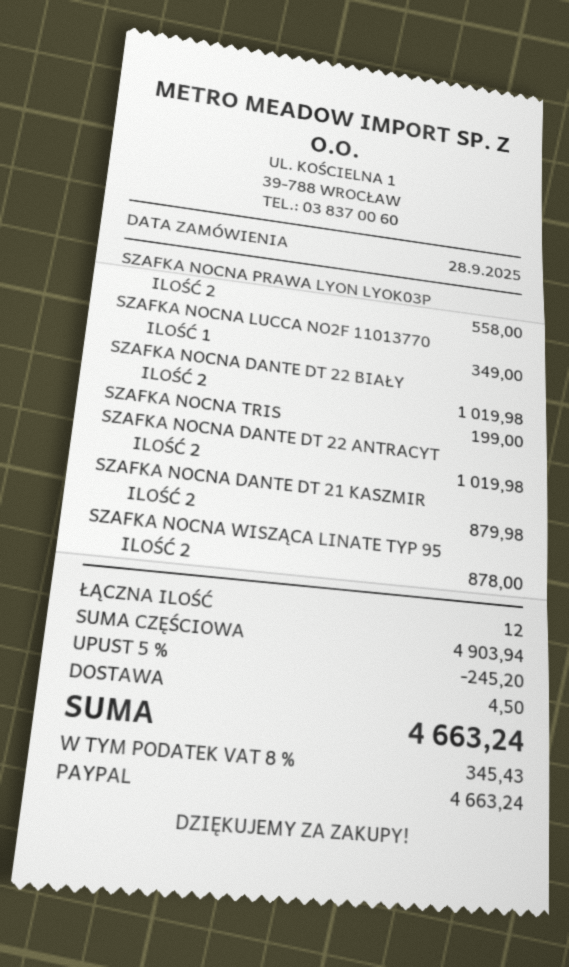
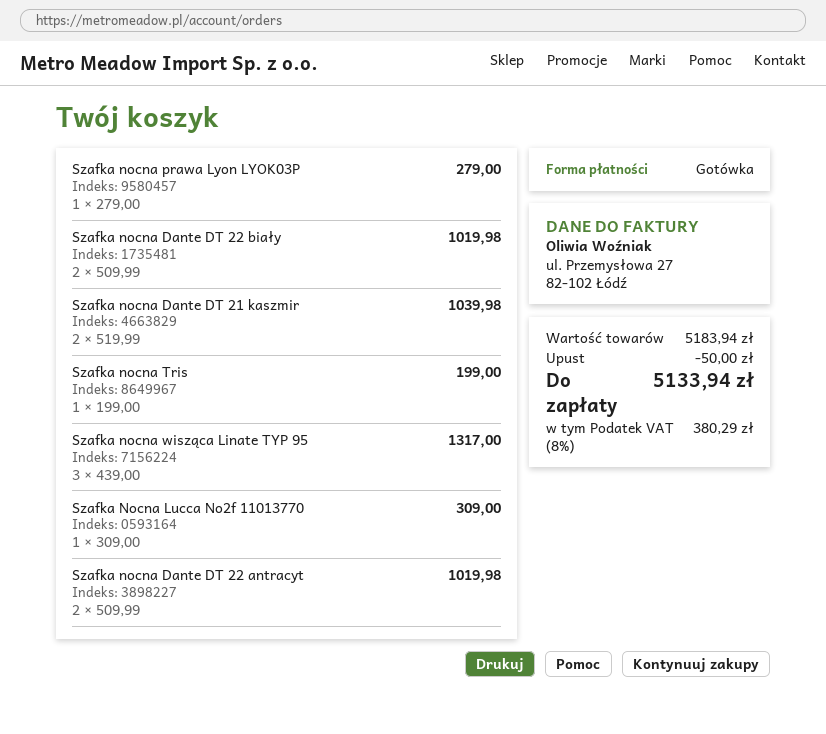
payment method: PayPal -> cash
SZAFKA NOCNA PRAWA LYON LYOK03P: 2 for 558.00 -> 1 for 279.00
SZAFKA NOCNA LUCCA NO2F 11013770: 1 for 349.00 -> 1 for 309.00
SZAFKA NOCNA DANTE DT 21 KASZMIR: 2 for 879.98 -> 2 for 1039.98
SZAFKA NOCNA WISZĄCA LINATE TYP 95: 2 for 878.00 -> 3 for 1317.00
subtotal: 4903.94 -> 5183.94
discount: 245.20 -> 50.00
shipping: 4.50 -> none
tax: 8% = 345.43 -> 8% = 380.29
total: 4663.24 -> 5133.94

